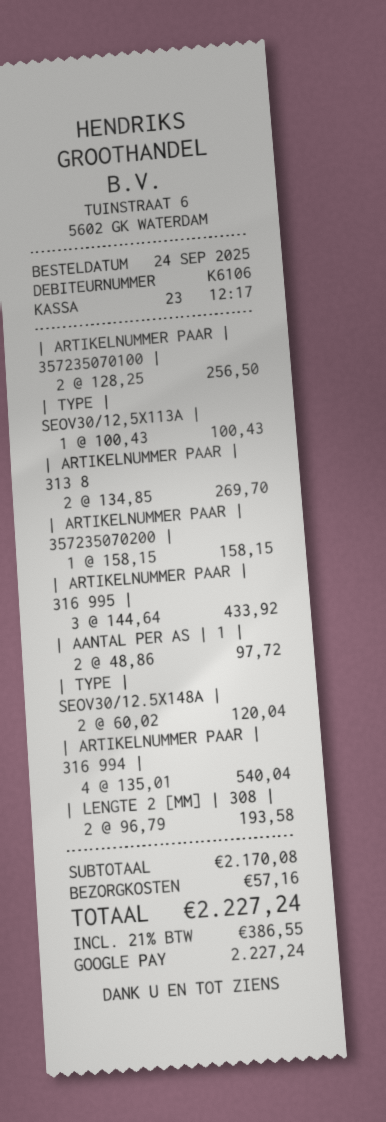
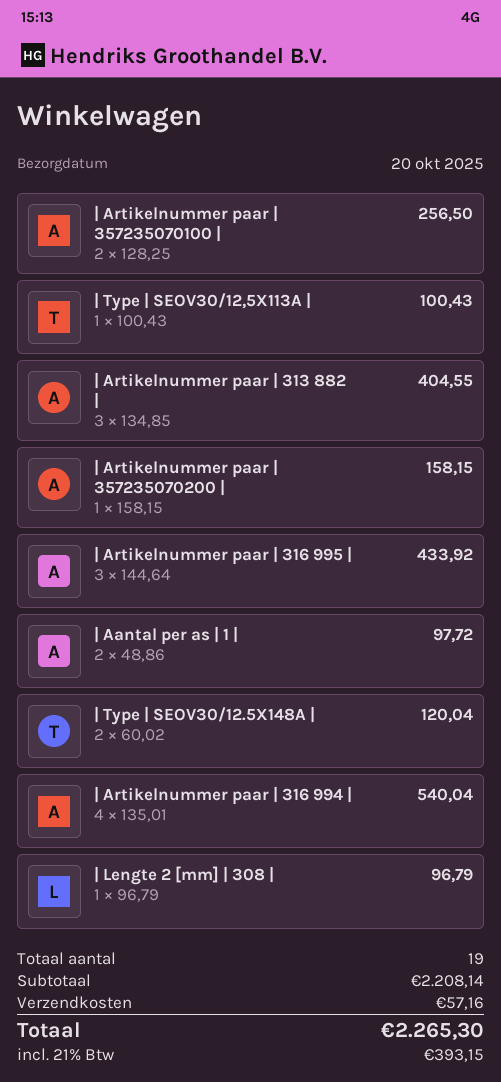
| ARTIKELNUMMER PAAR | 313 8: 2 x 134.85 = 269.70 -> 3 x 134.85 = 404.55
| LENGTE 2 [MM] | 308 |: 2 x 96.79 = 193.58 -> 1 x 96.79 = 96.79
subtotal: 2170.08 -> 2208.14
tax: 21% = 386.55 -> 21% = 393.15
total: 2227.24 -> 2265.30

